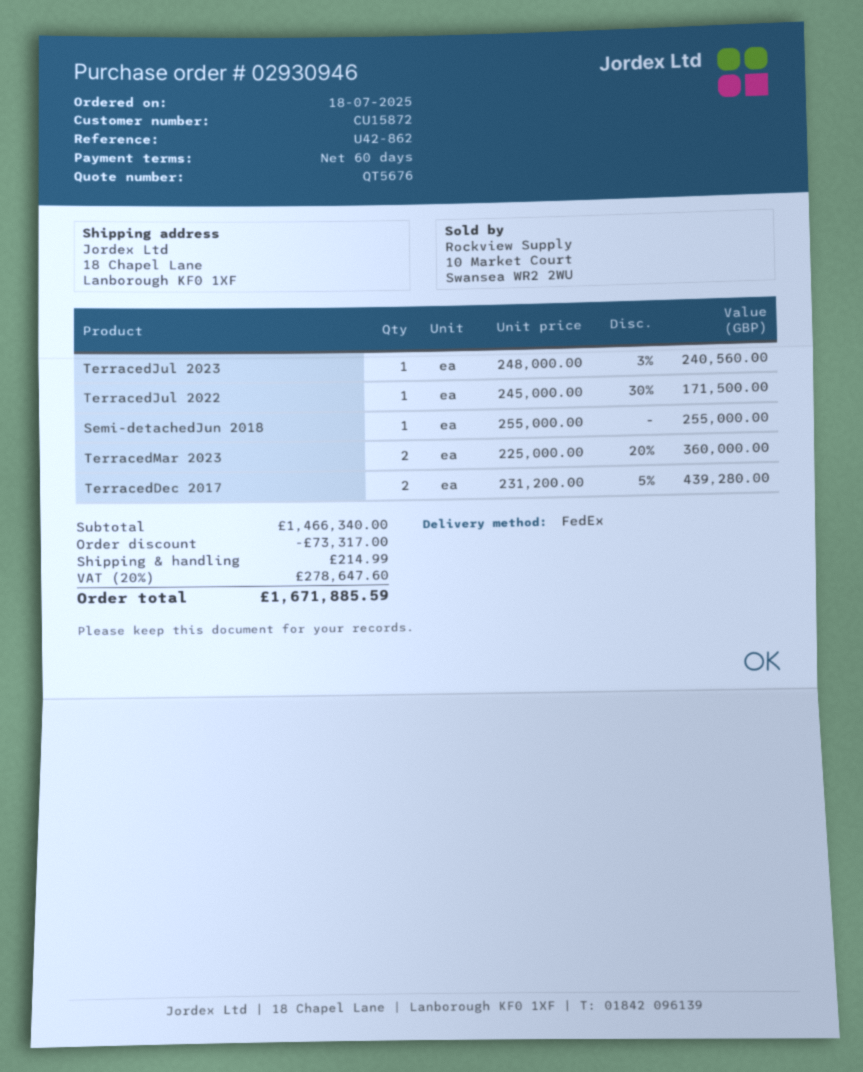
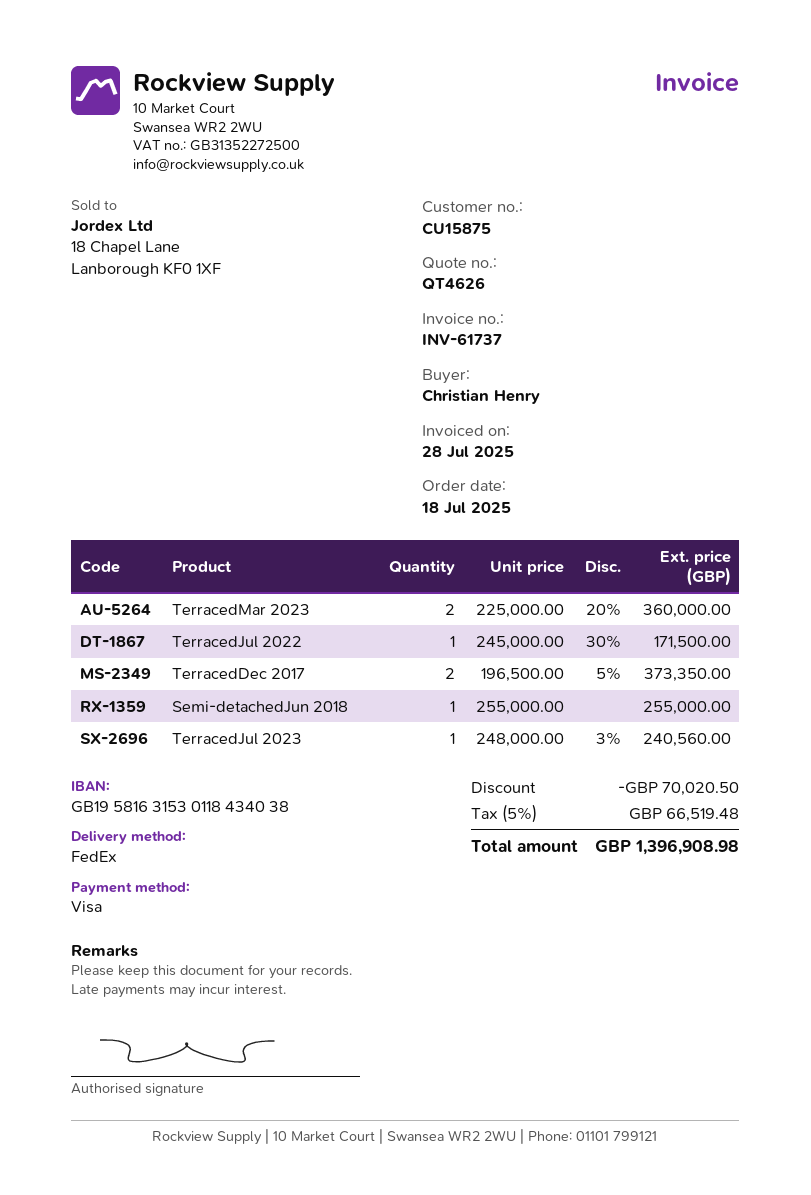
quote number: QT5676 -> QT4626
customer number: CU15872 -> CU15875
TerracedDec 2017: 2 x 231200.00 - 5% = 439280.00 -> 2 x 196500.00 - 5% = 373350.00
discount: 73317.00 -> 70020.50
shipping: 214.99 -> none
tax: 20% = 278647.60 -> 5% = 66519.48
total: 1671885.59 -> 1396908.98

